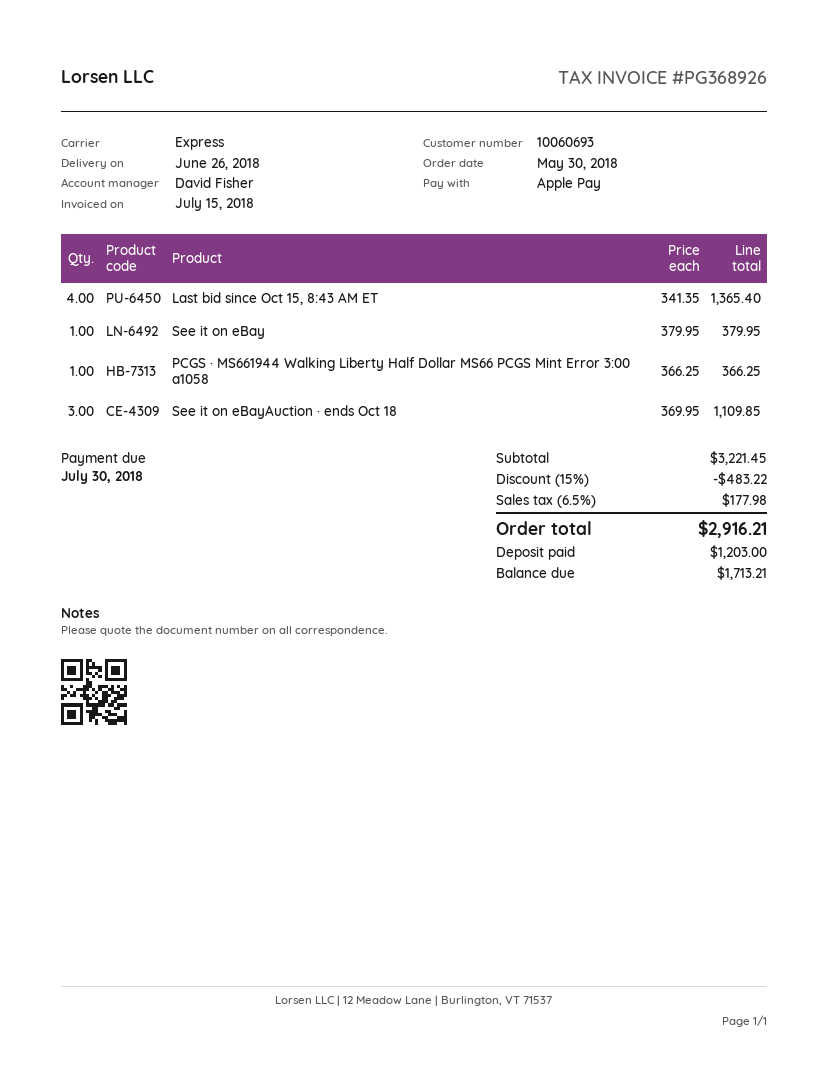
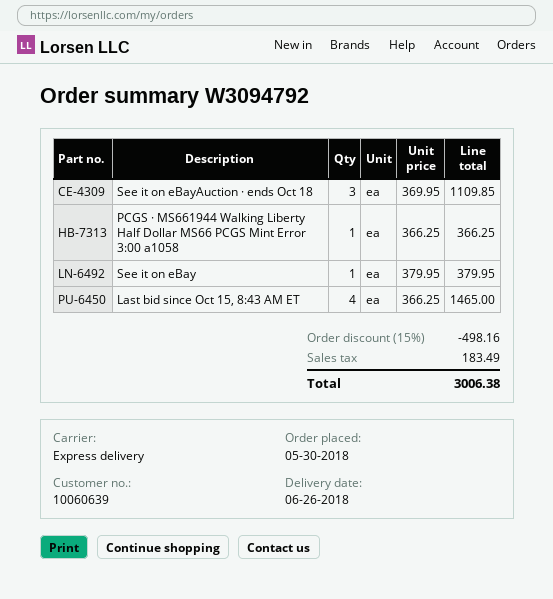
customer number: 10060693 -> 10060639
Last bid since Oct 15, 8:43 AM ET: 4 x 341.35 = 1365.40 -> 4 x 366.25 = 1465.00
discount: 15% = 483.22 -> 15% = 498.16
tax: 177.98 -> 183.49
total: 2916.21 -> 3006.38

